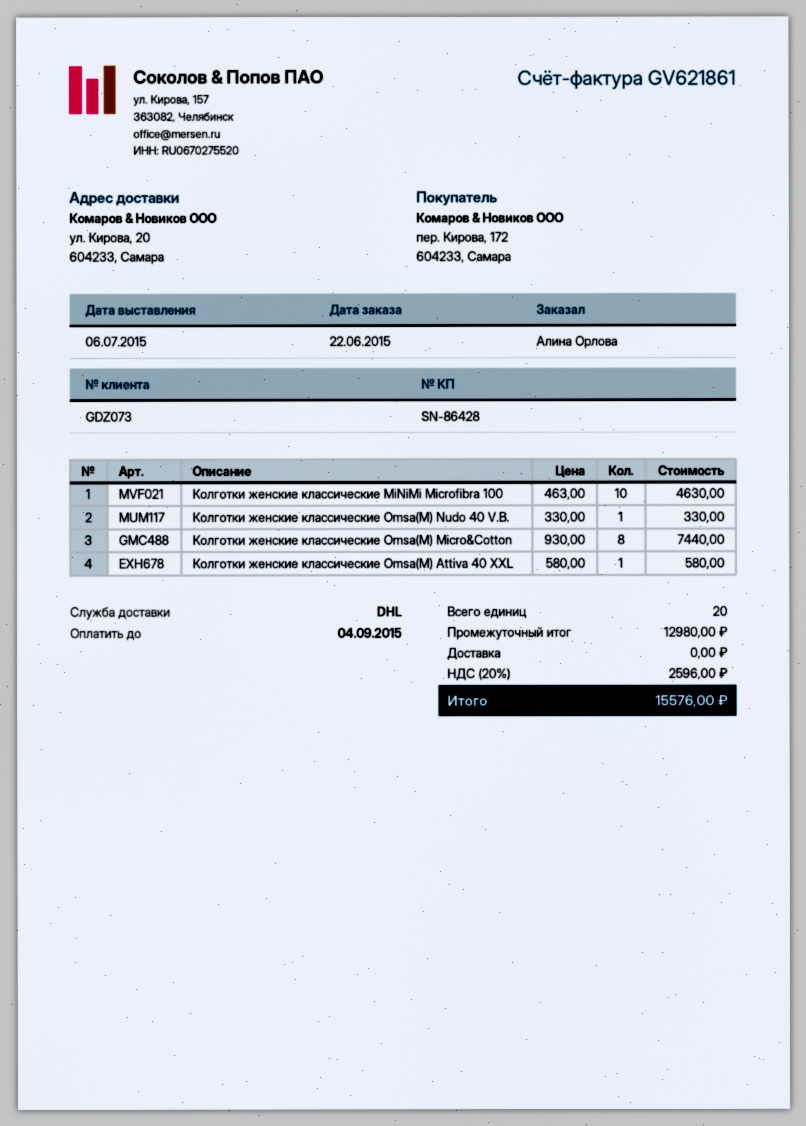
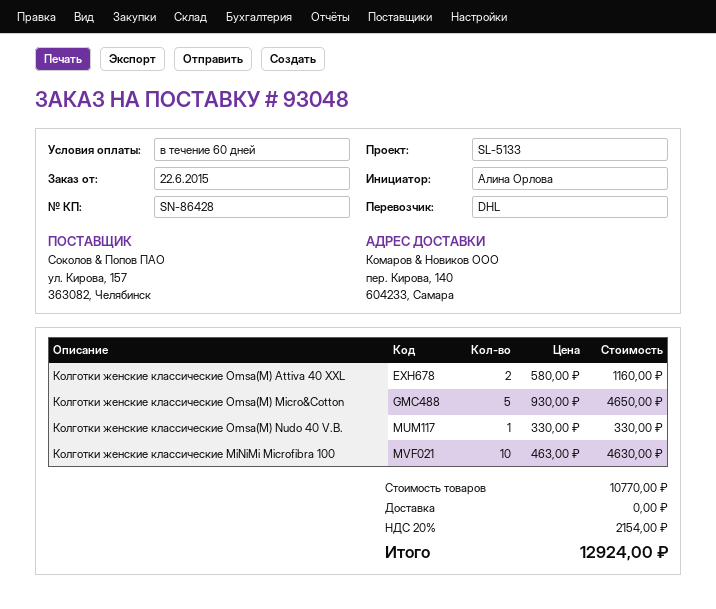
ship to: ул. Кирова, 20, 604233, Самара -> пер. Кирова, 140, 604233, Самара
Колготки женские классические Omsa(M) Micro&Cotton: 8 x 930.00 = 7440.00 -> 5 x 930.00 = 4650.00
Колготки женские классические Omsa(M) Attiva 40 XXL: 1 x 580.00 = 580.00 -> 2 x 580.00 = 1160.00
subtotal: 12980.00 -> 10770.00
tax: 20% = 2596.00 -> 20% = 2154.00
total: 15576.00 -> 12924.00

